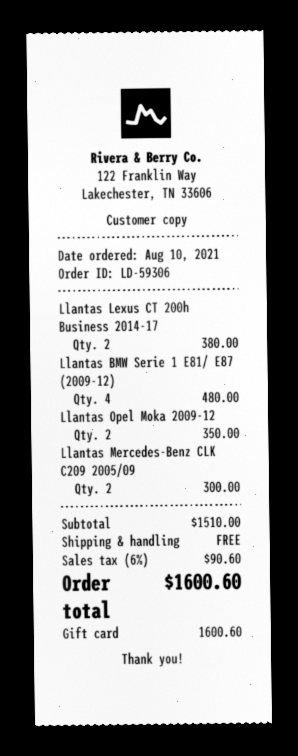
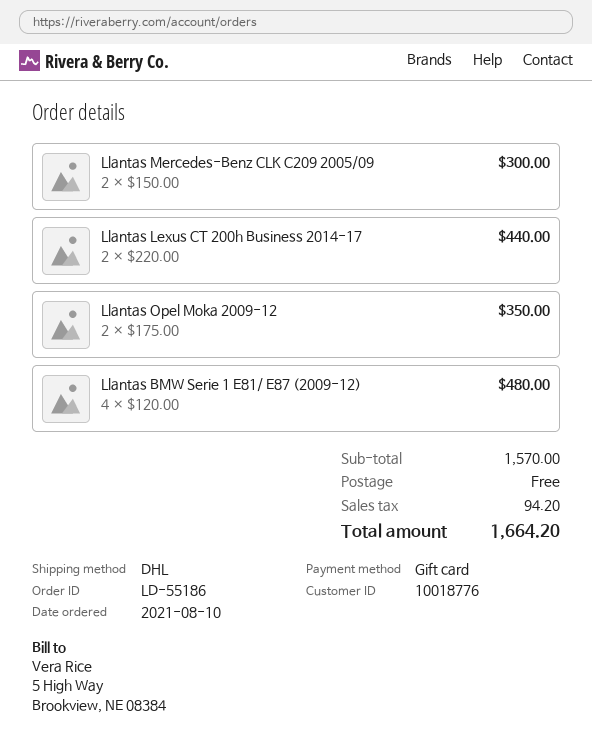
order number: LD-59306 -> LD-55186
Llantas Lexus CT 200h Business 2014-17: 2 for 380.00 -> 2 for 440.00
subtotal: 1510.00 -> 1570.00
tax: 90.60 -> 94.20
total: 1600.60 -> 1664.20

